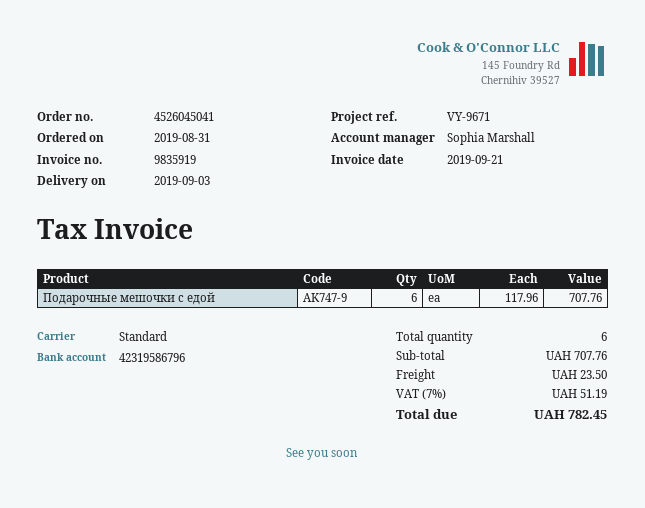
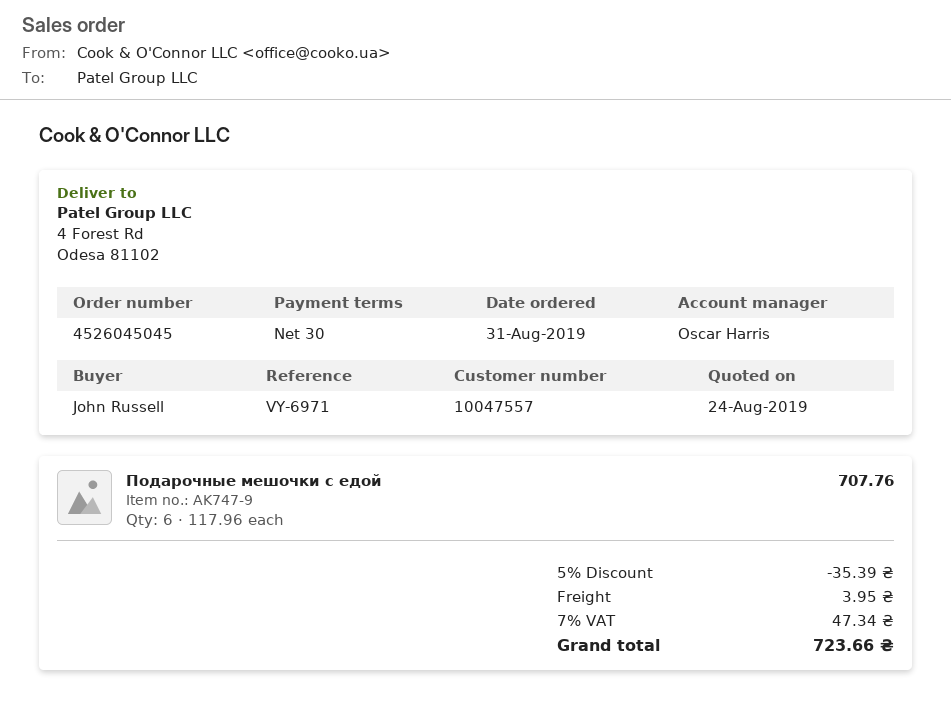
order number: 4526045041 -> 4526045045
reference: VY-9671 -> VY-6971
sales rep: Sophia Marshall -> Oscar Harris
discount: none -> 5% = 35.39
shipping: 23.50 -> 3.95
tax: 7% = 51.19 -> 7% = 47.34
total: 782.45 -> 723.66

